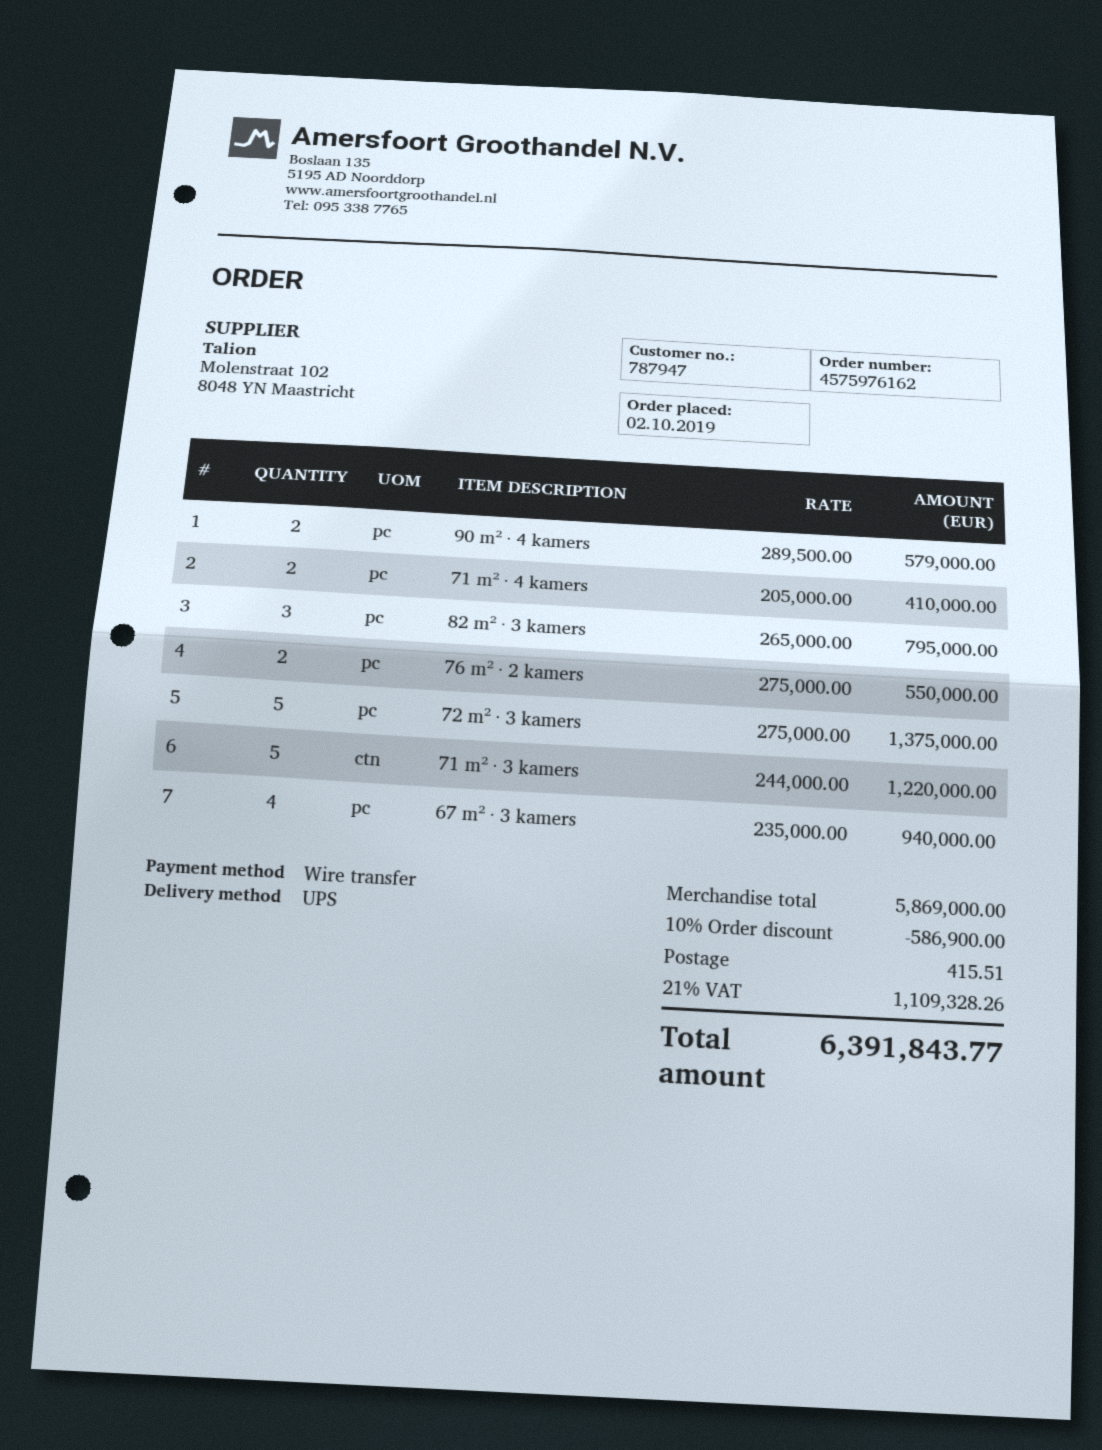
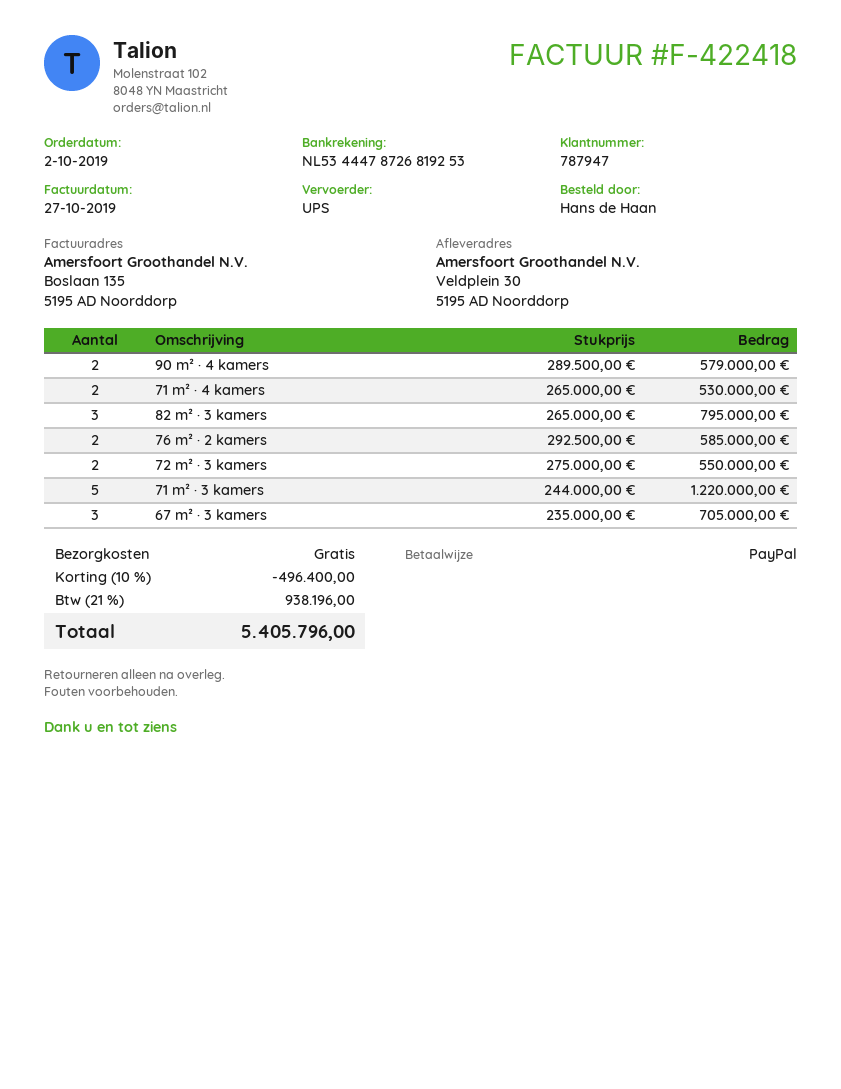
payment method: bank transfer -> PayPal
71 m² · 4 kamers: 2 x 205000.00 = 410000.00 -> 2 x 265000.00 = 530000.00
76 m² · 2 kamers: 2 x 275000.00 = 550000.00 -> 2 x 292500.00 = 585000.00
72 m² · 3 kamers: 5 x 275000.00 = 1375000.00 -> 2 x 275000.00 = 550000.00
67 m² · 3 kamers: 4 x 235000.00 = 940000.00 -> 3 x 235000.00 = 705000.00
discount: 10% = 586900.00 -> 10% = 496400.00
shipping: 415.51 -> 0.00
tax: 21% = 1109328.26 -> 21% = 938196.00
total: 6391843.77 -> 5405796.00

